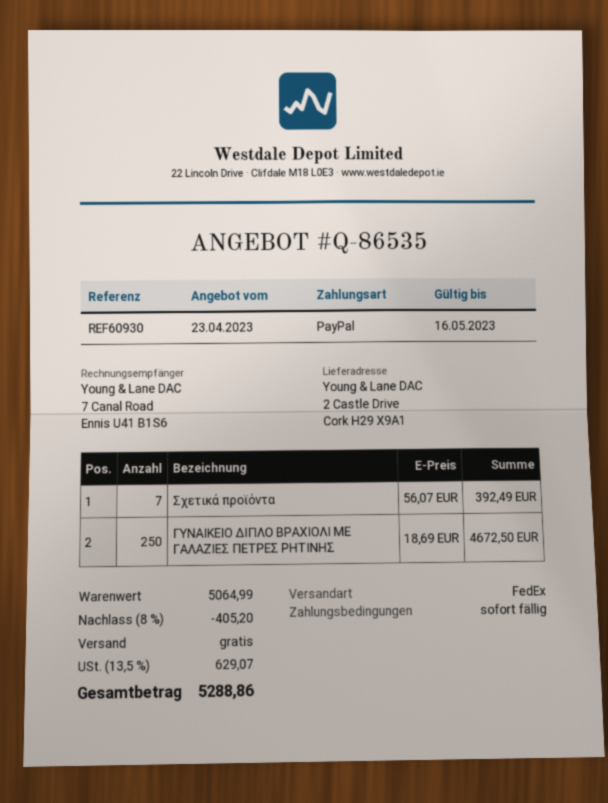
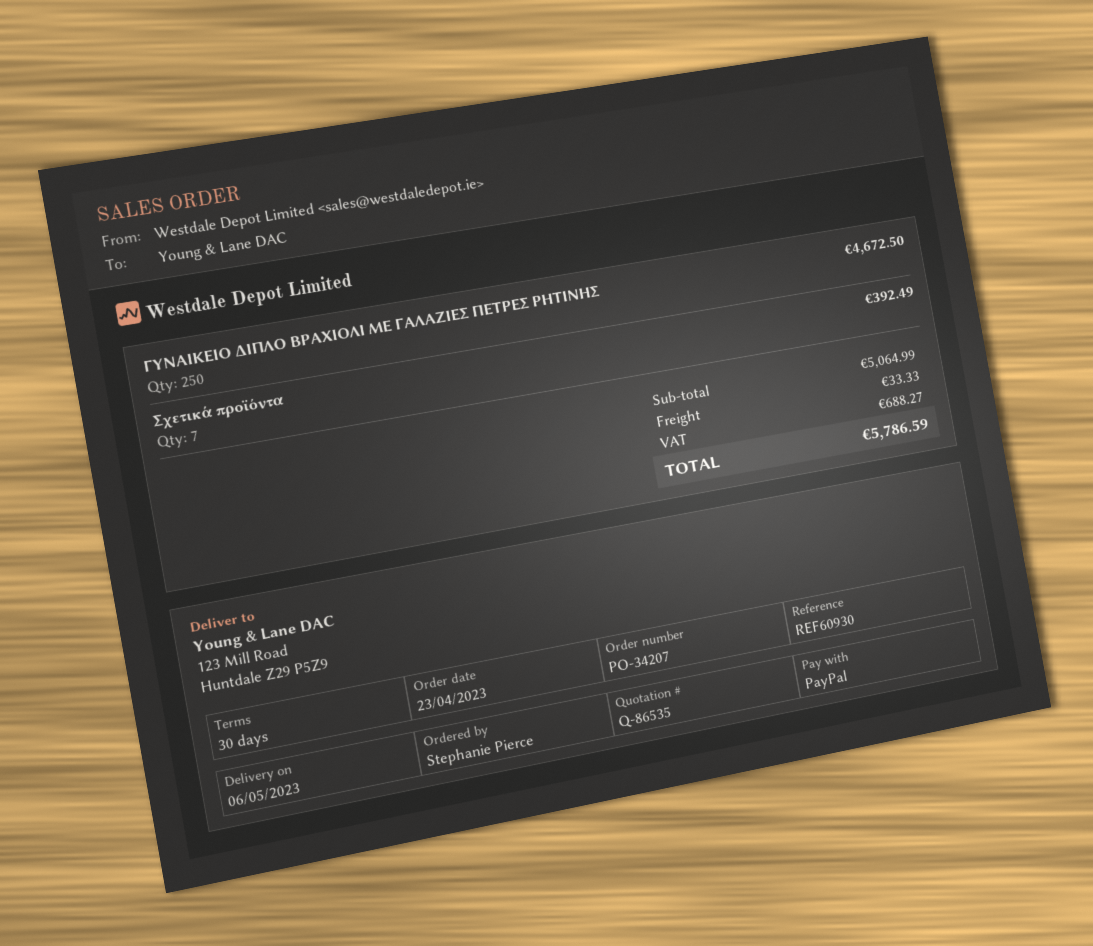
payment terms: on receipt -> 30 days
ship to: 2 Castle Drive, Cork H29 X9A1 -> 123 Mill Road, Huntdale Z29 P5Z9
discount: 8% = 405.20 -> none
shipping: 0.00 -> 33.33
tax: 629.07 -> 688.27
total: 5288.86 -> 5786.59

